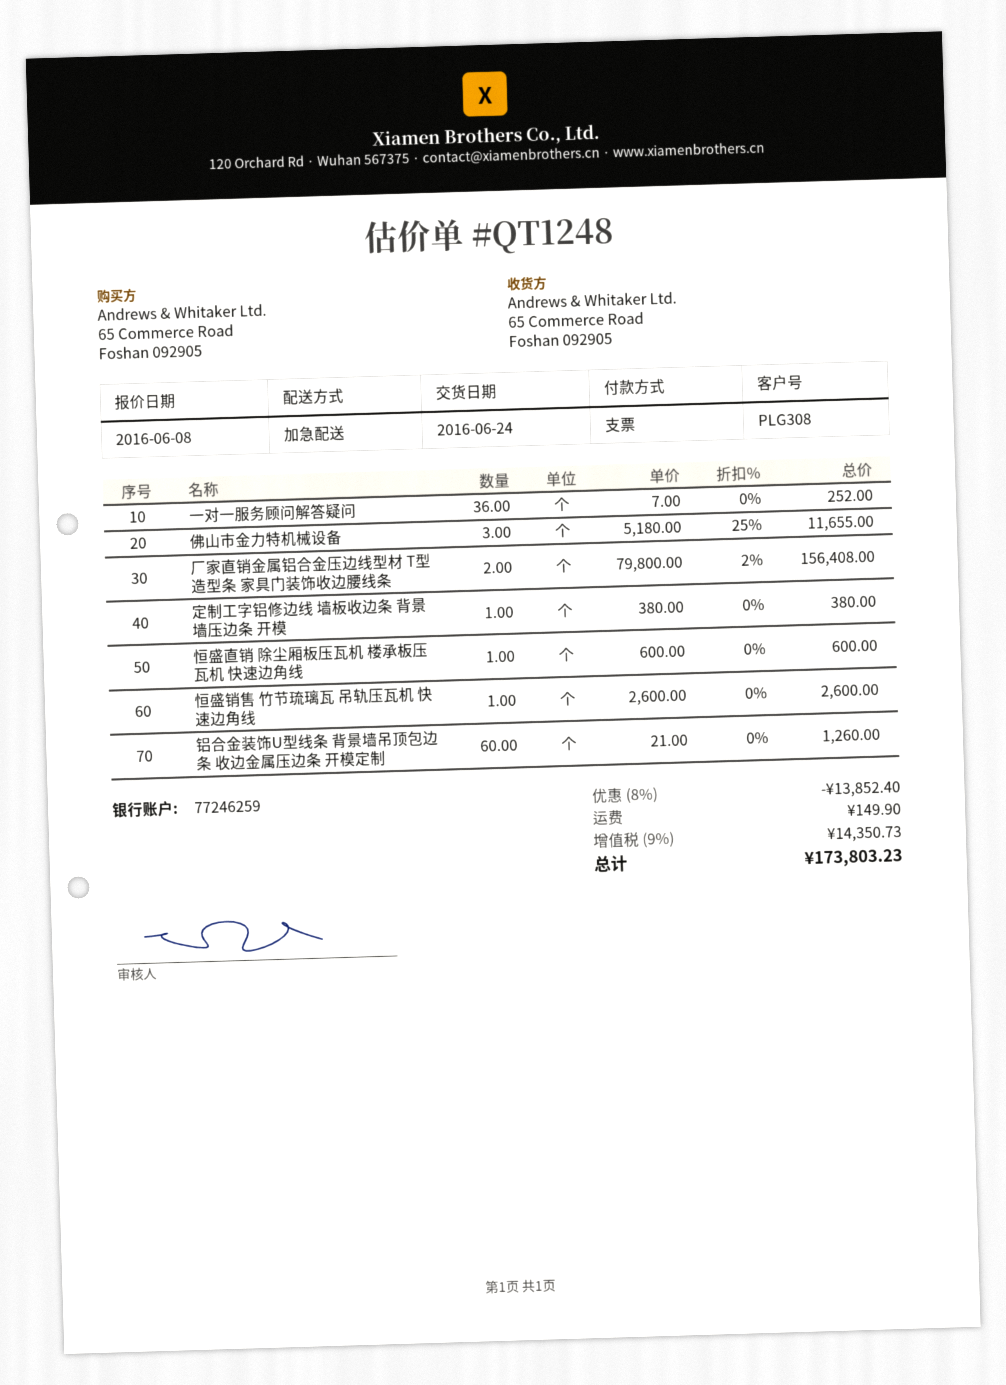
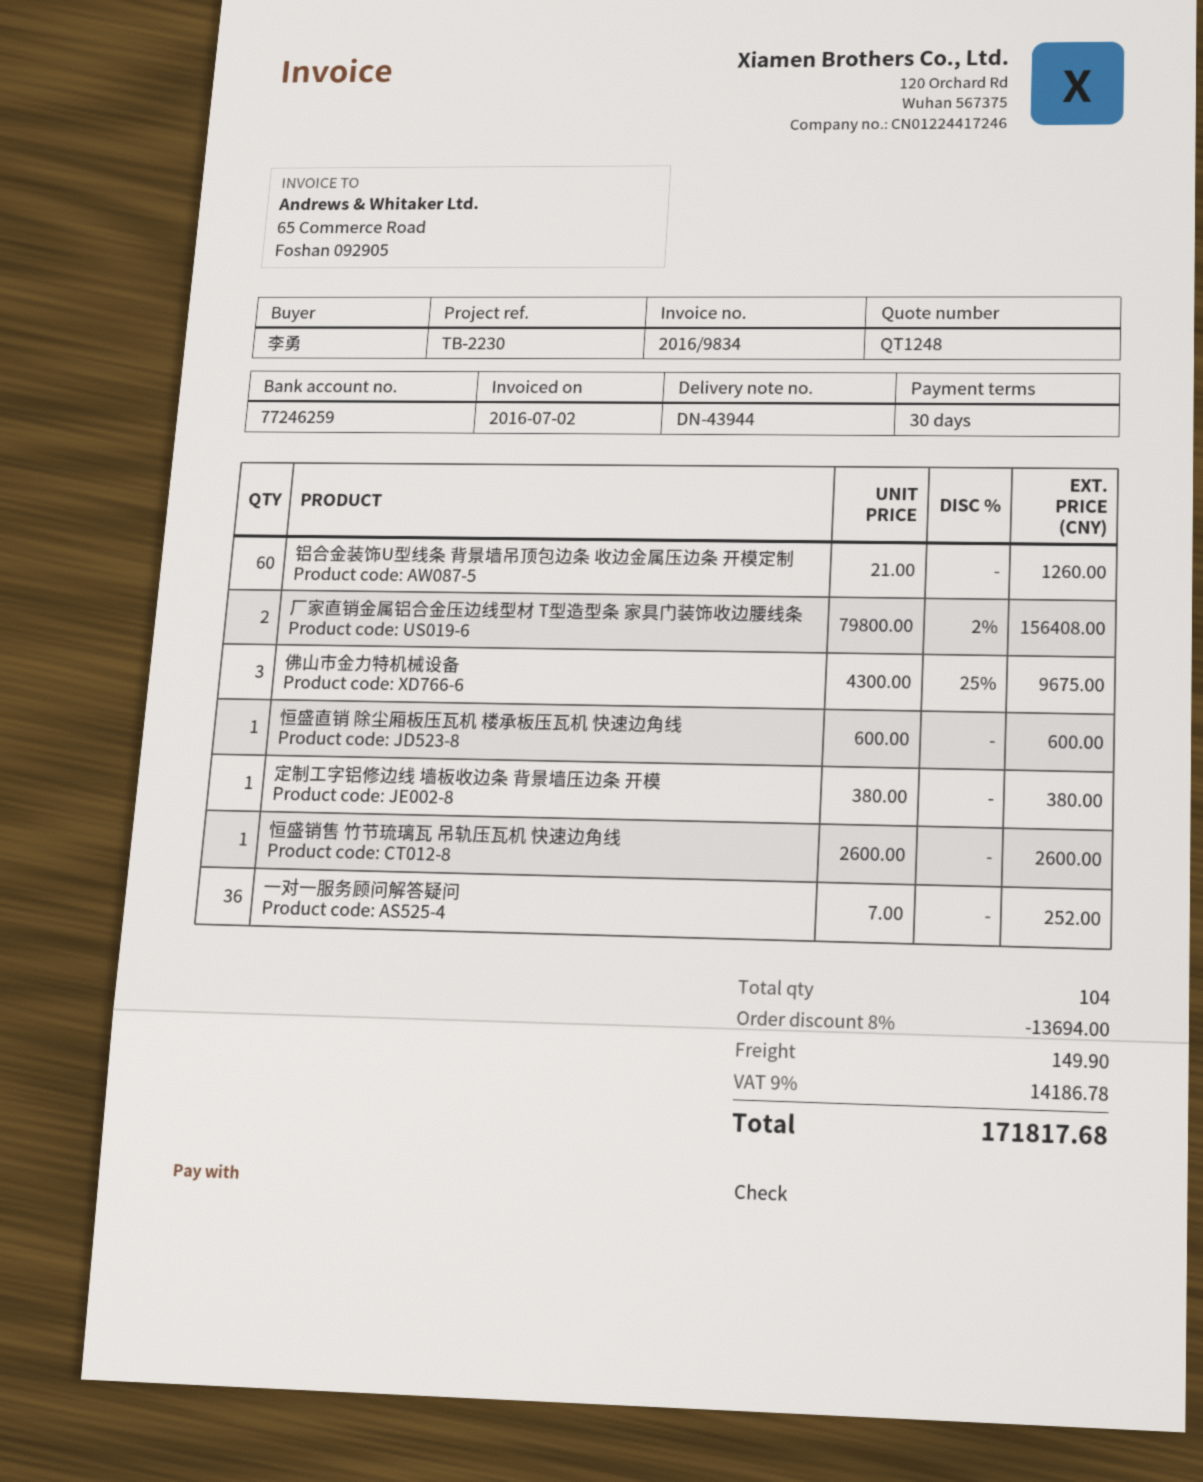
佛山市金力特机械设备: 3 x 5180.00 - 25% = 11655.00 -> 3 x 4300.00 - 25% = 9675.00
discount: 8% = 13852.40 -> 8% = 13694.00
tax: 9% = 14350.73 -> 9% = 14186.78
total: 173803.23 -> 171817.68

